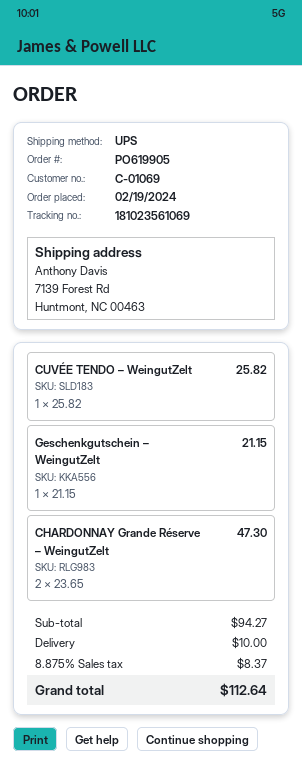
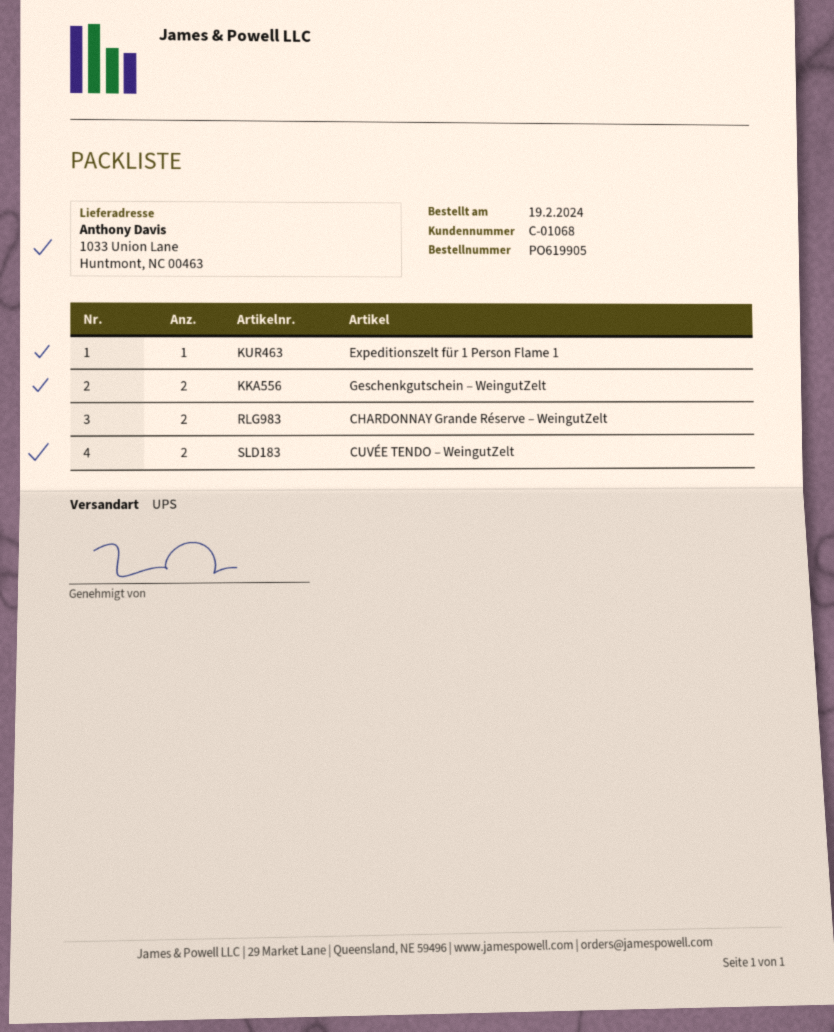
customer number: C-01069 -> C-01068
ship to: 7139 Forest Rd, Huntmont, NC 00463 -> 1033 Union Lane, Huntmont, NC 00463
CUVÉE TENDO – WeingutZelt: 1 -> 2
Geschenkgutschein – WeingutZelt: 1 -> 2
Expeditionszelt für 1 Person Flame 1: none -> 1

